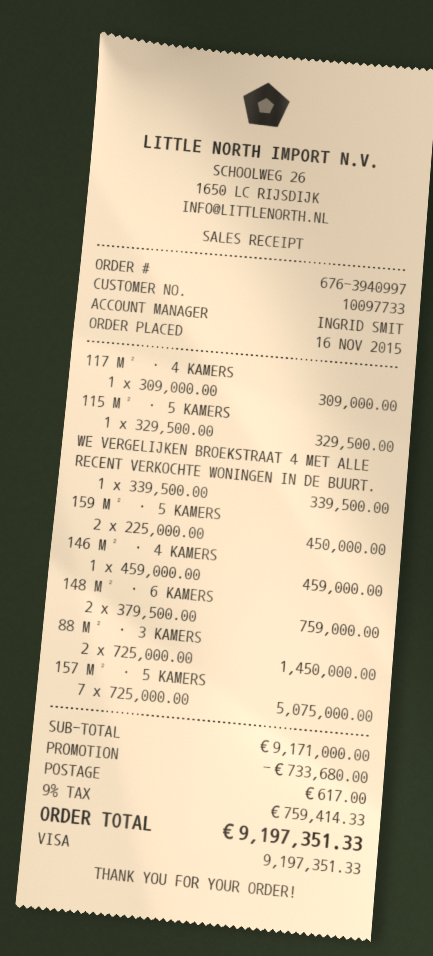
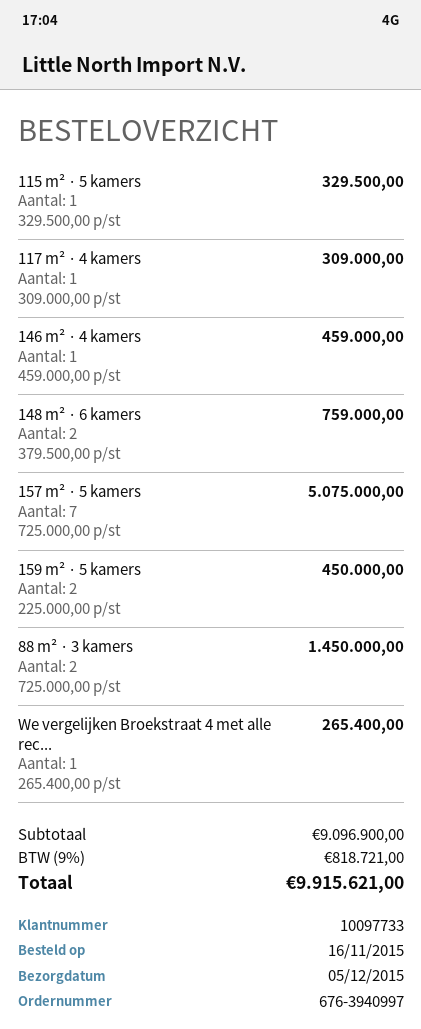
WE VERGELIJKEN BROEKSTRAAT 4 MET ALLE RECENT VERKOCHTE WONINGEN IN DE BUURT.: 1 x 339500.00 = 339500.00 -> 1 x 265400.00 = 265400.00
subtotal: 9171000.00 -> 9096900.00
discount: 733680.00 -> none
shipping: 617.00 -> none
tax: 9% = 759414.33 -> 9% = 818721.00
total: 9197351.33 -> 9915621.00

